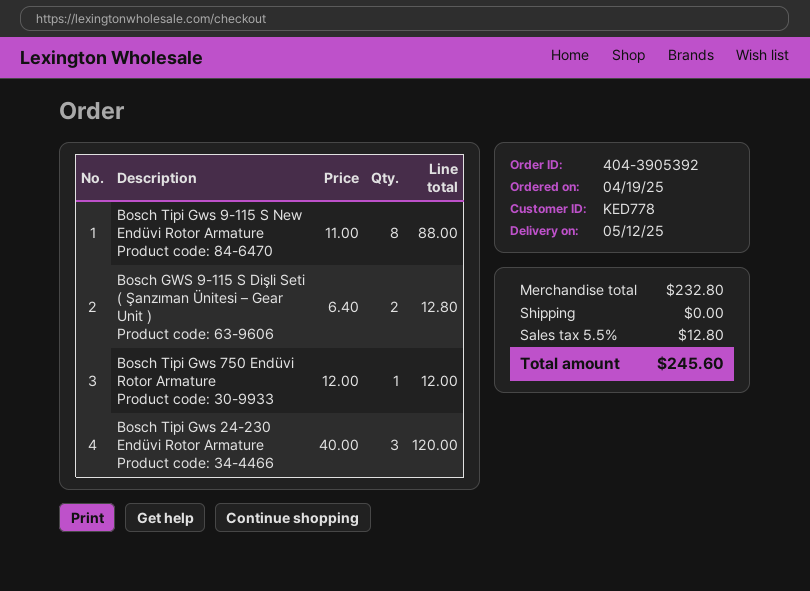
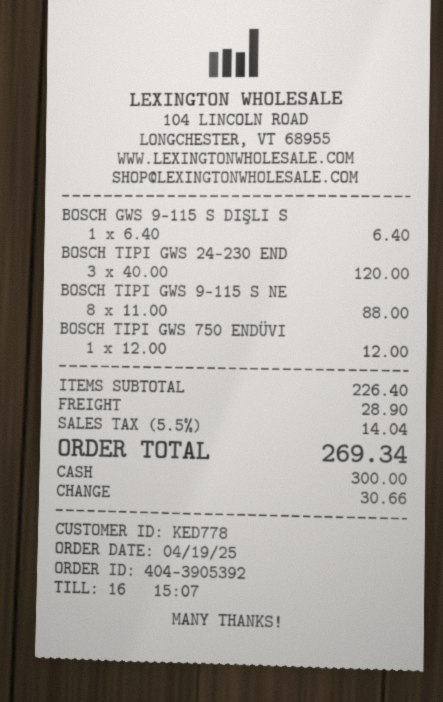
Bosch GWS 9-115 S Dişli Seti ( Şanzıman Ünitesi – Gear Unit ): 2 x 6.40 = 12.80 -> 1 x 6.40 = 6.40
subtotal: 232.80 -> 226.40
shipping: 0.00 -> 28.90
tax: 5.5% = 12.80 -> 5.5% = 14.04
total: 245.60 -> 269.34

